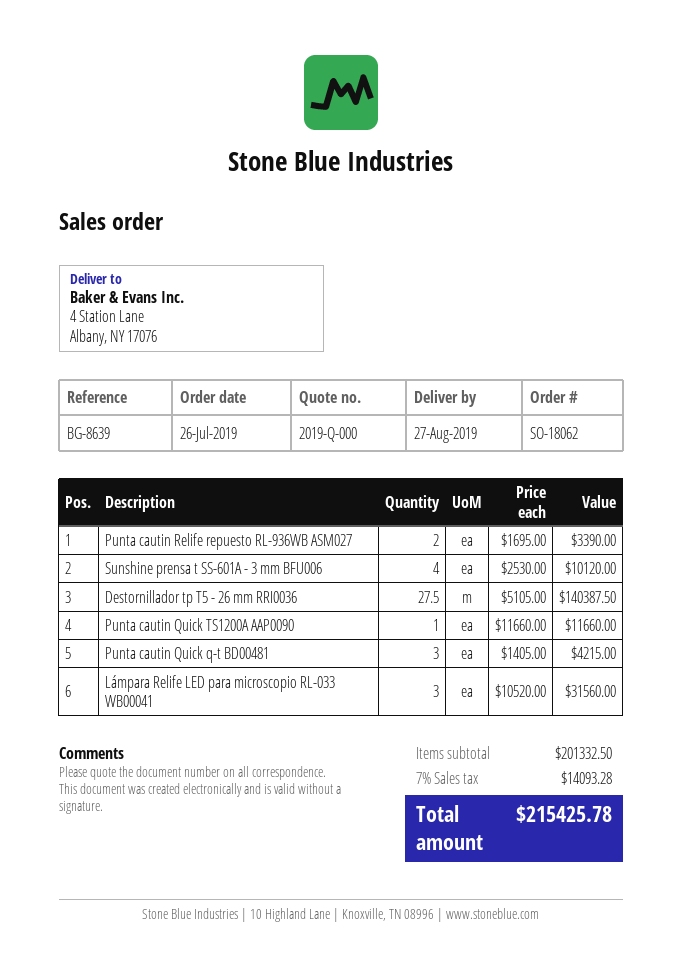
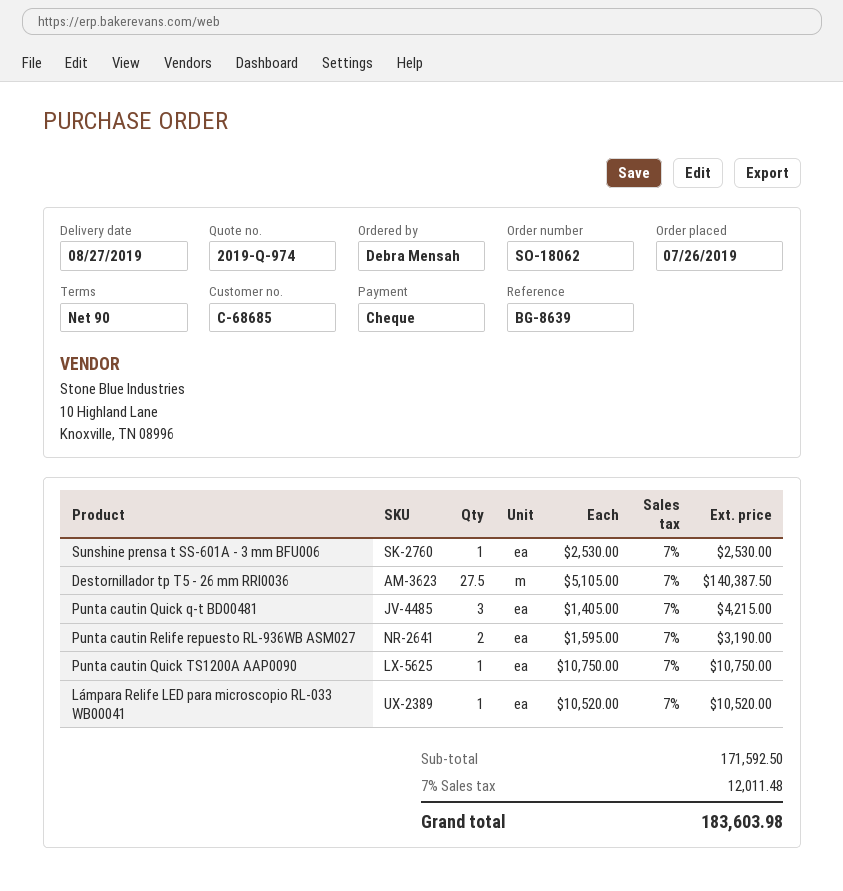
quote number: 2019-Q-000 -> 2019-Q-974
Punta cautin Relife repuesto RL-936WB ASM027: 2 x 1695.00 = 3390.00 -> 2 x 1595.00 = 3190.00
Sunshine prensa t SS-601A - 3 mm BFU006: 4 x 2530.00 = 10120.00 -> 1 x 2530.00 = 2530.00
Punta cautin Quick TS1200A AAP0090: 1 x 11660.00 = 11660.00 -> 1 x 10750.00 = 10750.00
Lámpara Relife LED para microscopio RL-033 WB00041: 3 x 10520.00 = 31560.00 -> 1 x 10520.00 = 10520.00
subtotal: 201332.50 -> 171592.50
tax: 7% = 14093.28 -> 7% = 12011.48
total: 215425.78 -> 183603.98

